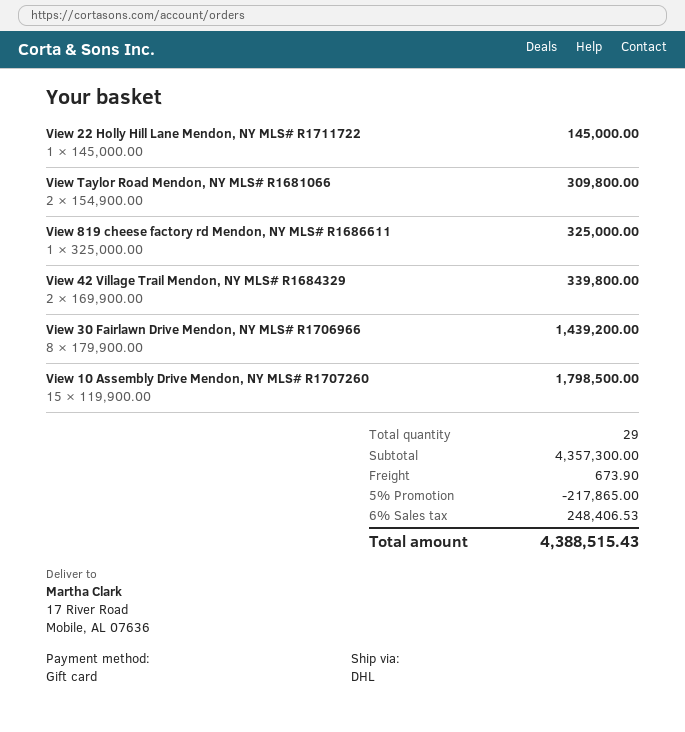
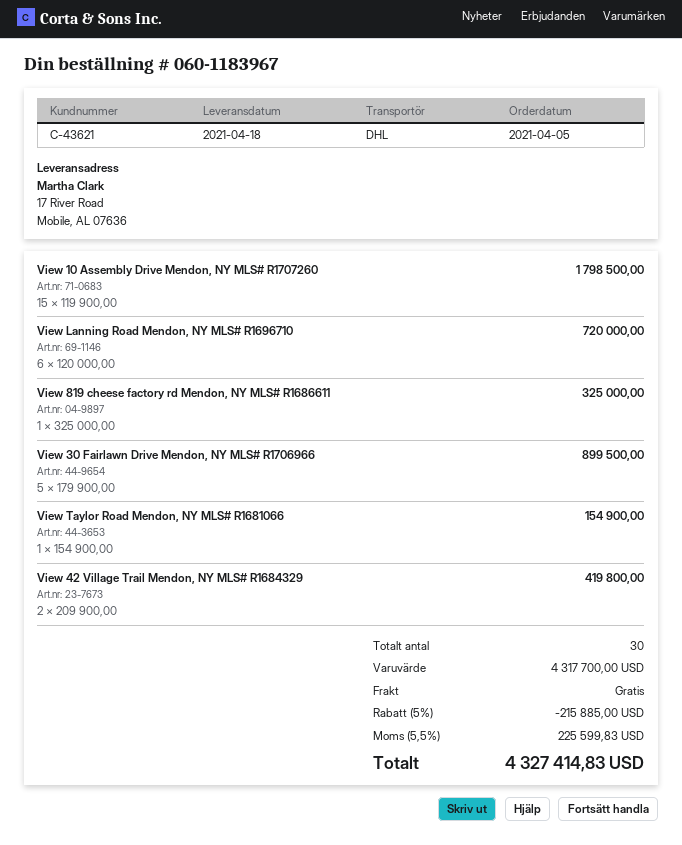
View 22 Holly Hill Lane Mendon, NY MLS# R1711722: 1 x 145000.00 = 145000.00 -> none
View Taylor Road Mendon, NY MLS# R1681066: 2 x 154900.00 = 309800.00 -> 1 x 154900.00 = 154900.00
View 42 Village Trail Mendon, NY MLS# R1684329: 2 x 169900.00 = 339800.00 -> 2 x 209900.00 = 419800.00
View 30 Fairlawn Drive Mendon, NY MLS# R1706966: 8 x 179900.00 = 1439200.00 -> 5 x 179900.00 = 899500.00
View Lanning Road Mendon, NY MLS# R1696710: none -> 6 x 120000.00 = 720000.00
total quantity: 29 -> 30
subtotal: 4357300.00 -> 4317700.00
discount: 5% = 217865.00 -> 5% = 215885.00
shipping: 673.90 -> 0.00
tax: 6% = 248406.53 -> 5.5% = 225599.83
total: 4388515.43 -> 4327414.83

